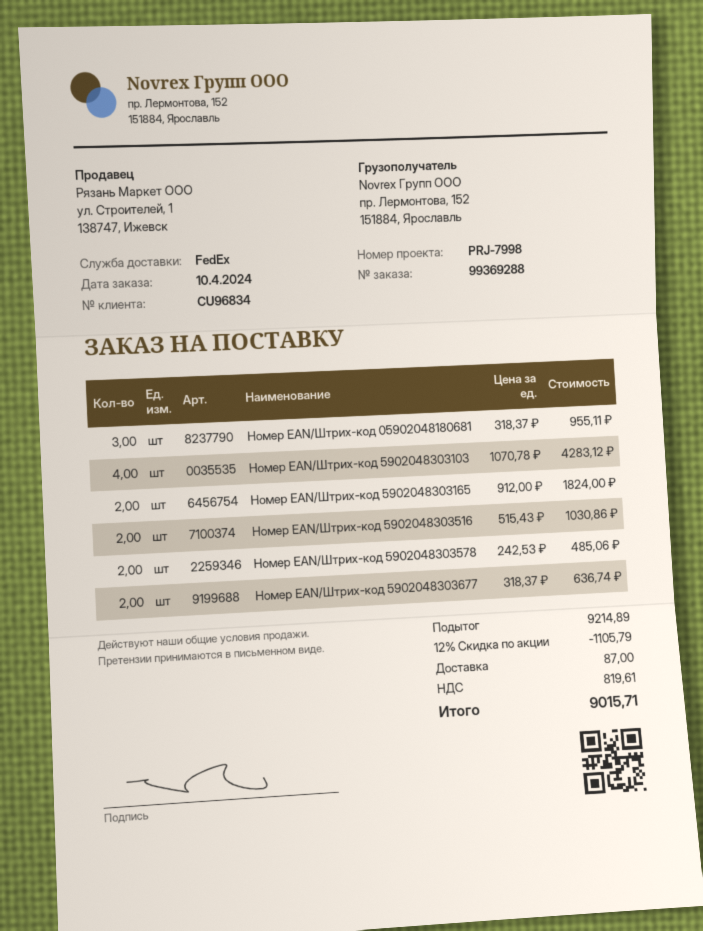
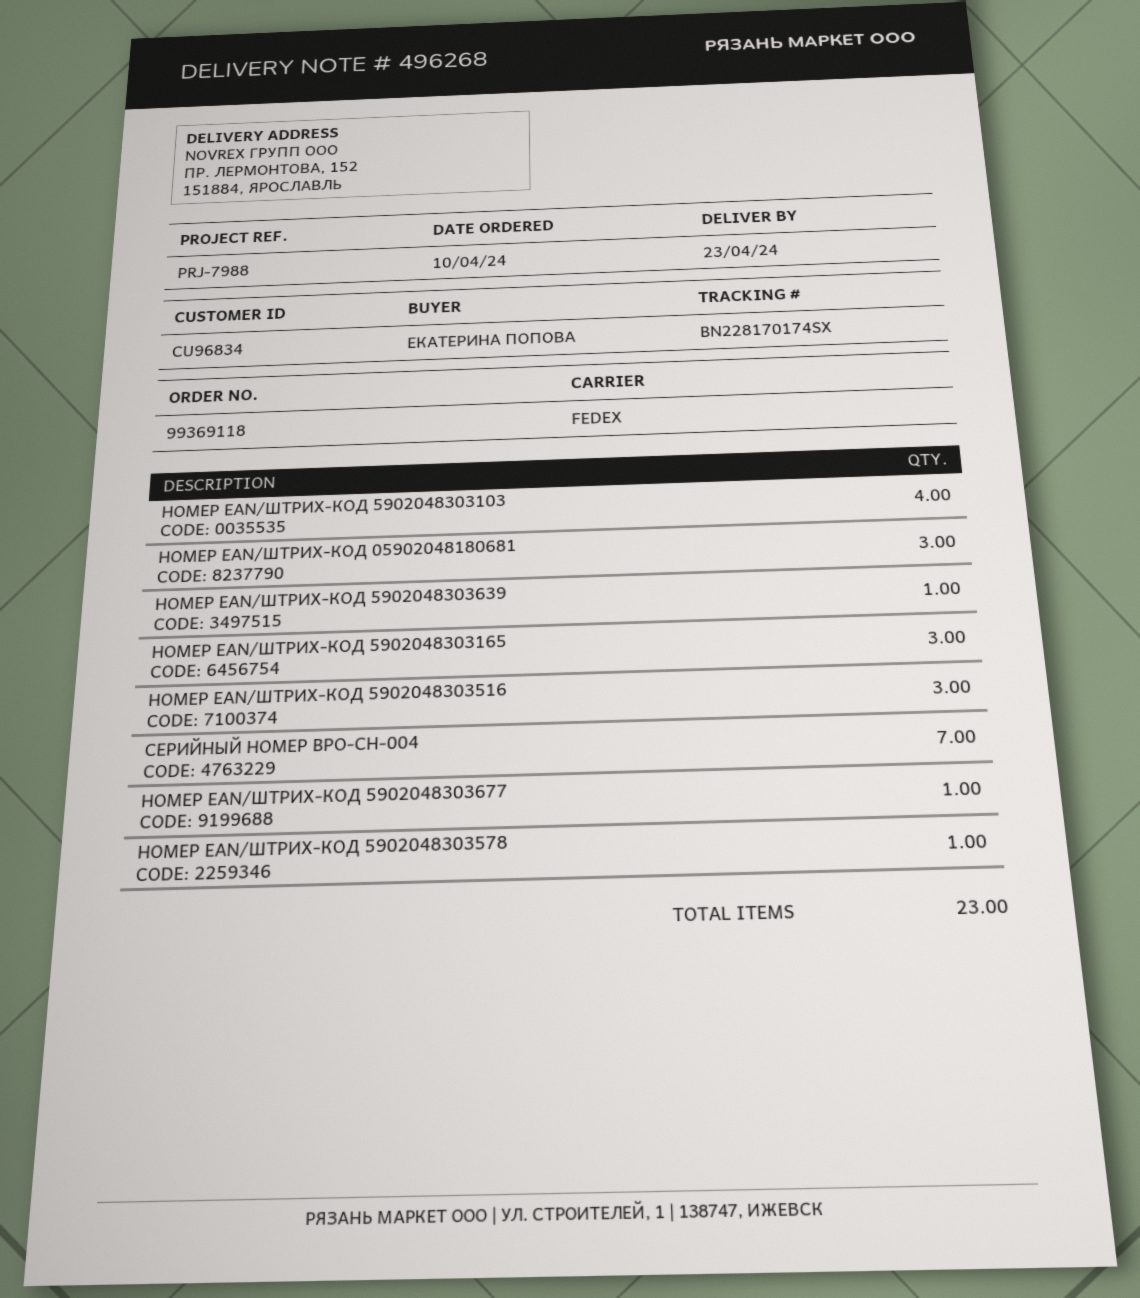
order number: 99369288 -> 99369118
reference: PRJ-7998 -> PRJ-7988
Номер EAN/Штрих-код 5902048303165: 2 -> 3
Номер EAN/Штрих-код 5902048303516: 2 -> 3
Номер EAN/Штрих-код 5902048303578: 2 -> 1
Номер EAN/Штрих-код 5902048303677: 2 -> 1
НОМЕР EAN/ШТРИХ-КОД 5902048303639: none -> 1
СЕРИЙНЫЙ НОМЕР BPO-CH-004: none -> 7

